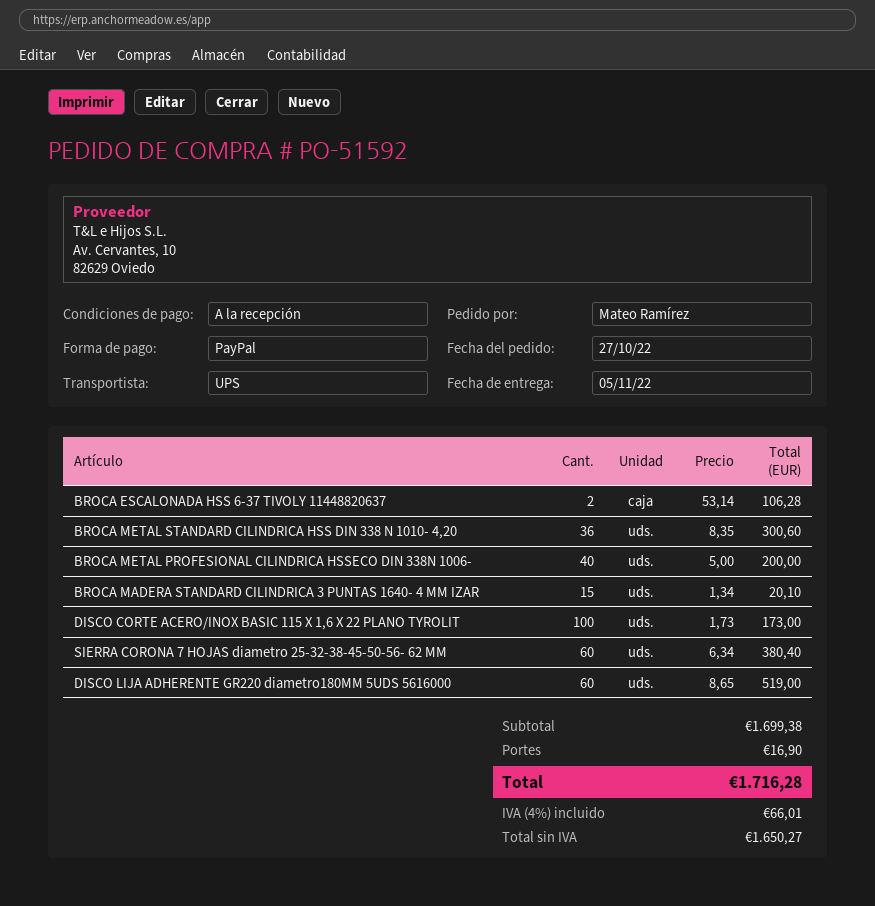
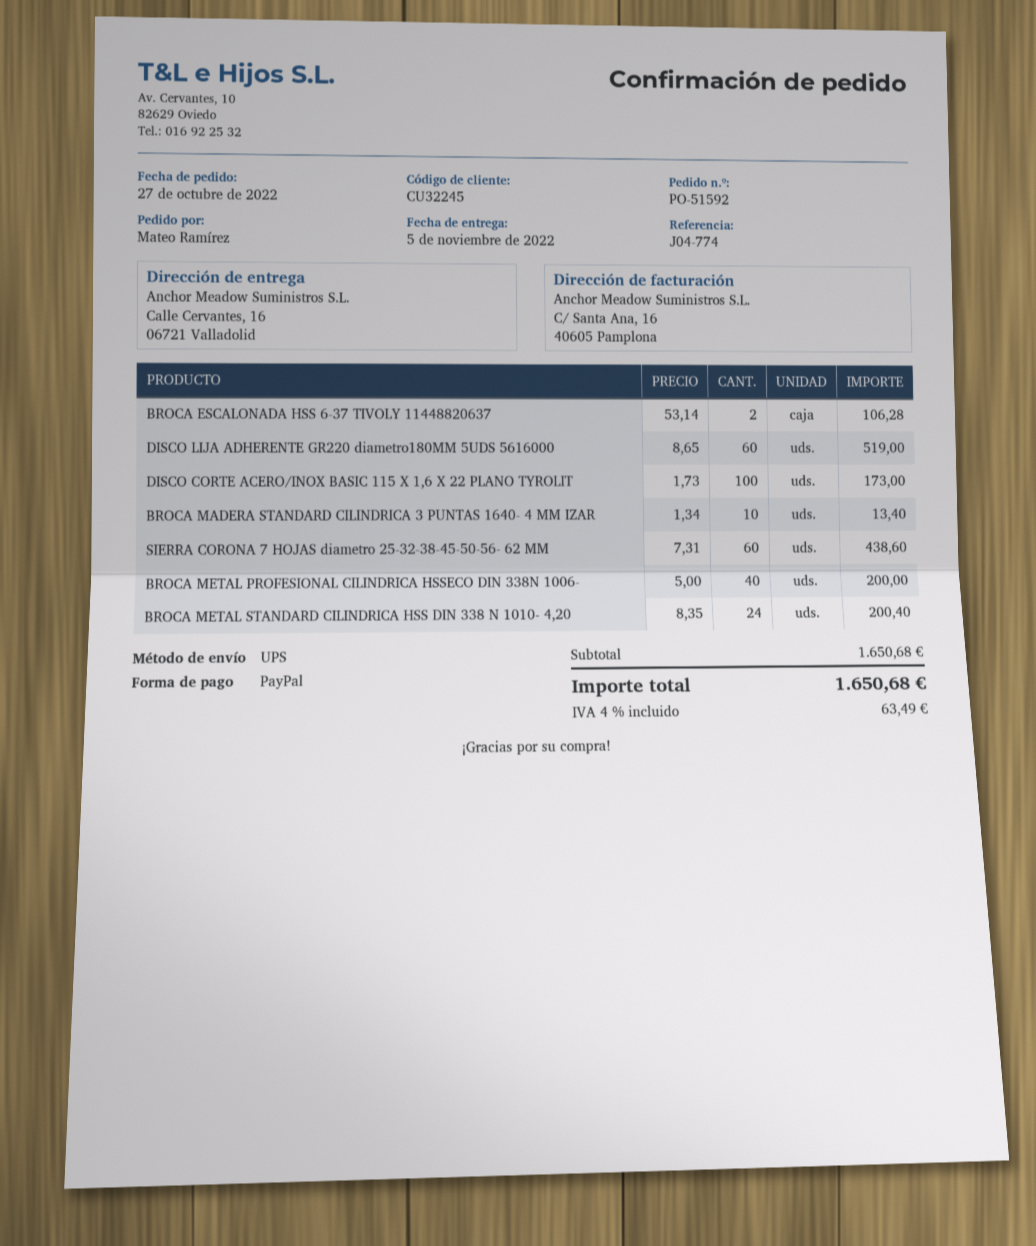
BROCA METAL STANDARD CILINDRICA HSS DIN 338 N 1010- 4,20: 36 x 8.35 = 300.60 -> 24 x 8.35 = 200.40
BROCA MADERA STANDARD CILINDRICA 3 PUNTAS 1640- 4 MM IZAR: 15 x 1.34 = 20.10 -> 10 x 1.34 = 13.40
SIERRA CORONA 7 HOJAS diametro 25-32-38-45-50-56- 62 MM: 60 x 6.34 = 380.40 -> 60 x 7.31 = 438.60
subtotal: 1699.38 -> 1650.68
shipping: 16.90 -> none
tax: 4% = 66.01 -> 4% = 63.49
total: 1716.28 -> 1650.68

